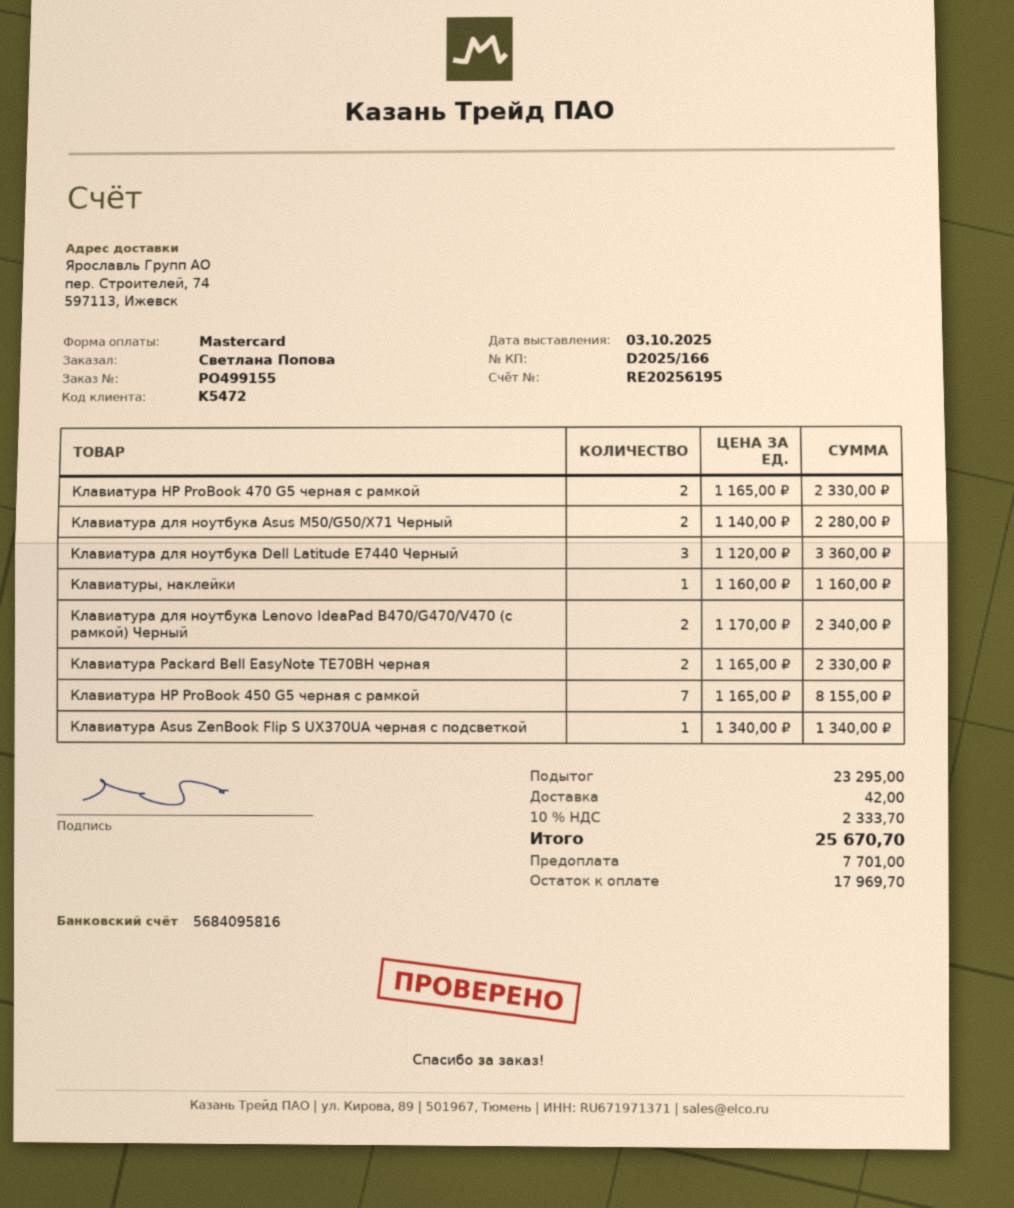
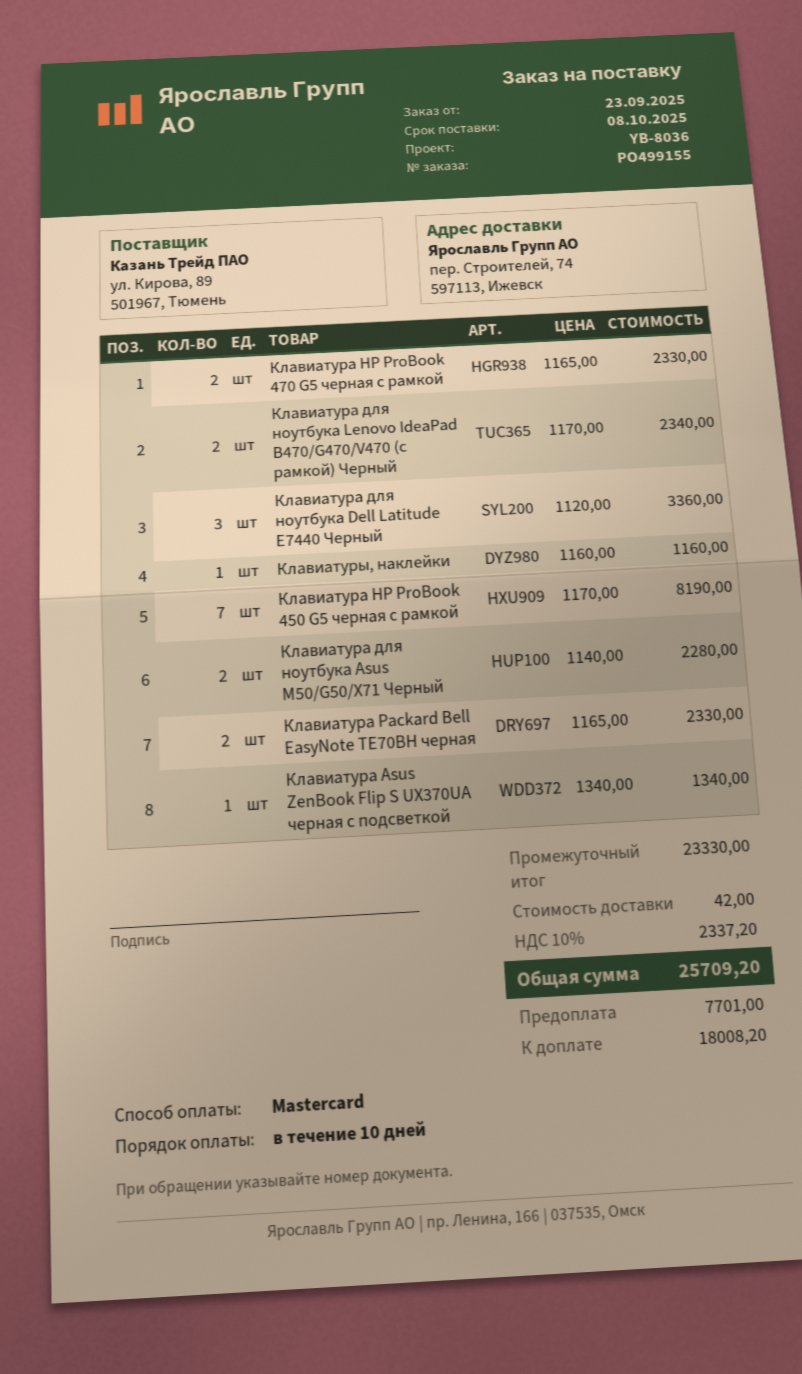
Клавиатура HP ProBook 450 G5 черная с рамкой: 7 x 1165.00 = 8155.00 -> 7 x 1170.00 = 8190.00
subtotal: 23295.00 -> 23330.00
tax: 10% = 2333.70 -> 10% = 2337.20
total: 25670.70 -> 25709.20
balance: 17969.70 -> 18008.20

